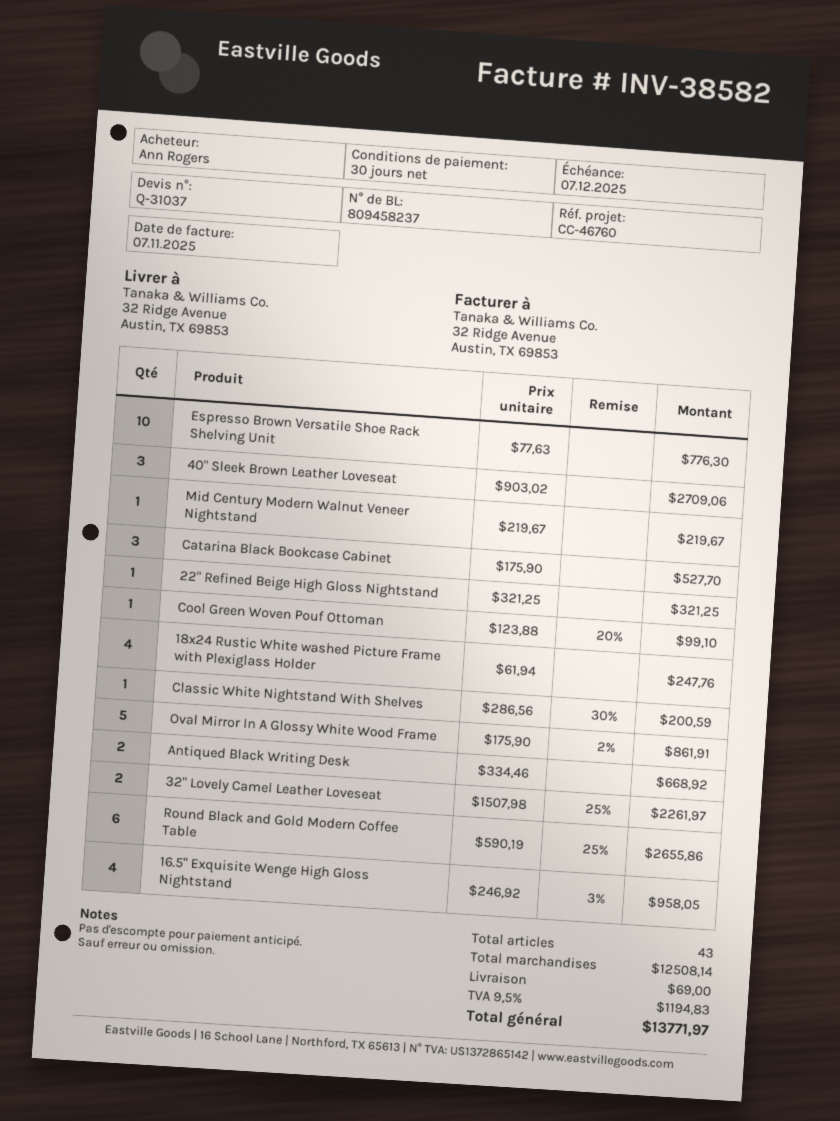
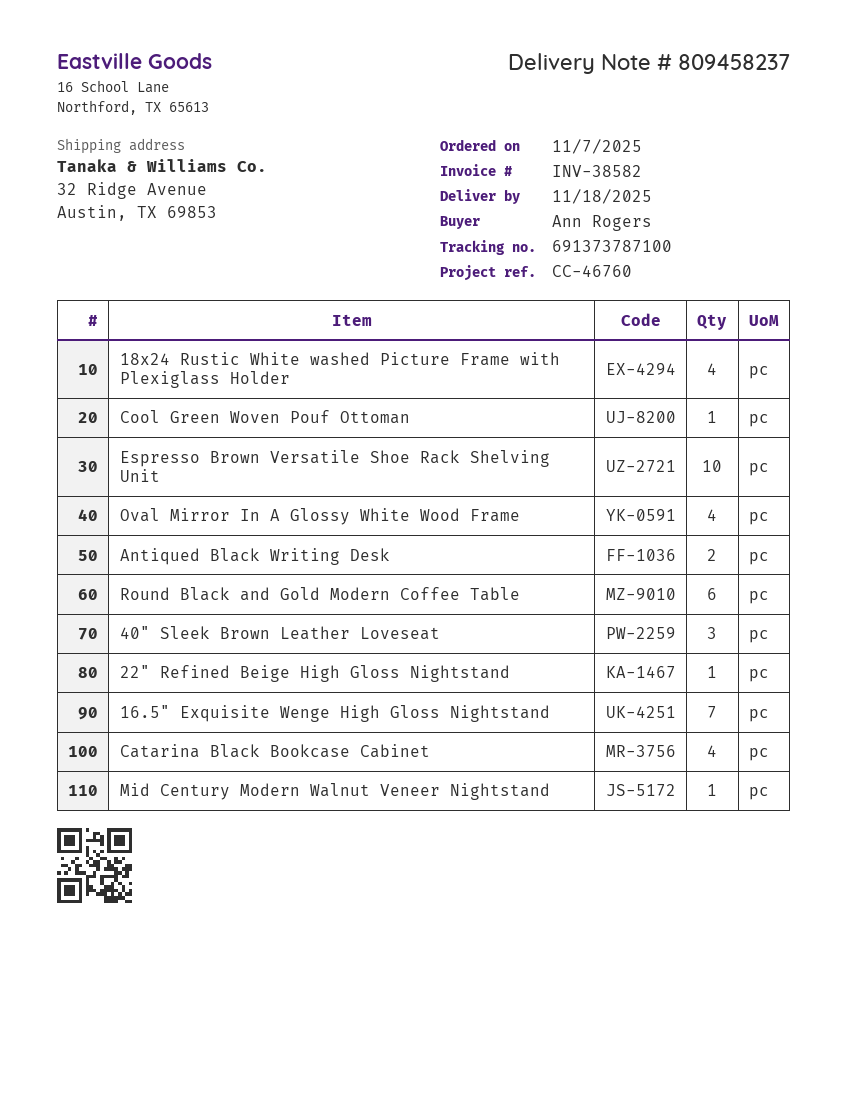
Catarina Black Bookcase Cabinet: 3 -> 4
Classic White Nightstand With Shelves: 1 -> none
Oval Mirror In A Glossy White Wood Frame: 5 -> 4
32" Lovely Camel Leather Loveseat: 2 -> none
16.5" Exquisite Wenge High Gloss Nightstand: 4 -> 7

